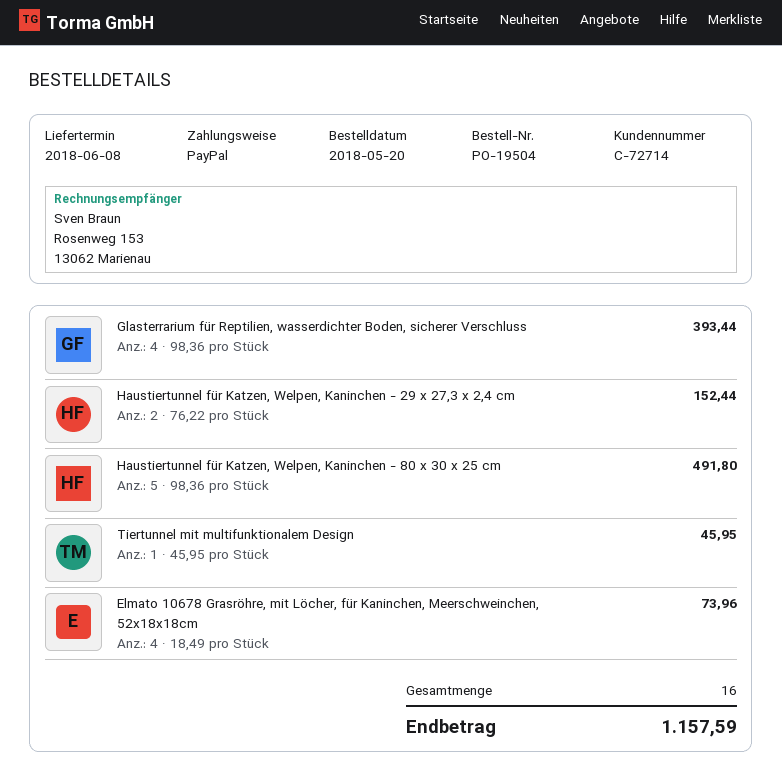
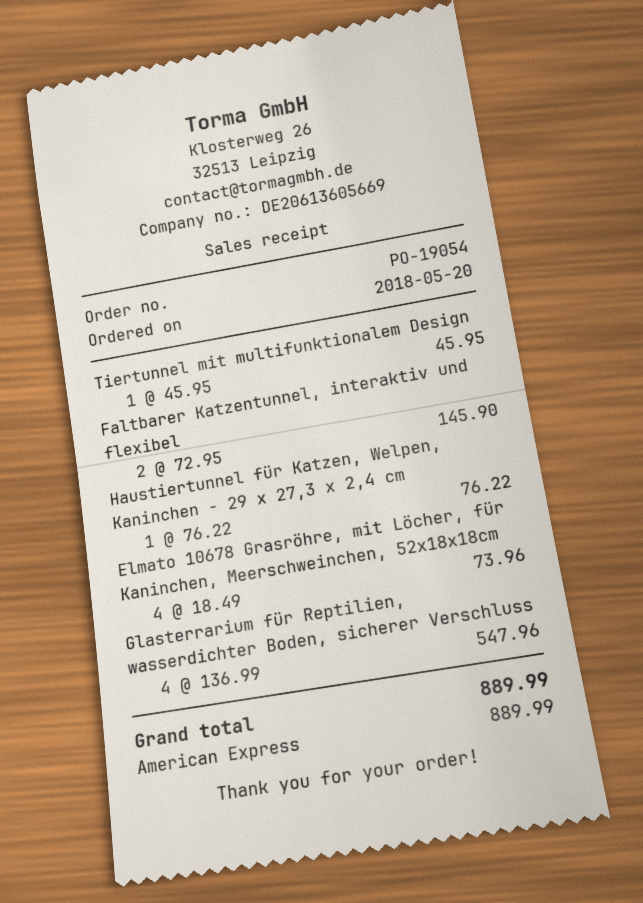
order number: PO-19504 -> PO-19054
payment method: PayPal -> American Express
Glasterrarium für Reptilien, wasserdichter Boden, sicherer Verschluss: 4 x 98.36 = 393.44 -> 4 x 136.99 = 547.96
Haustiertunnel für Katzen, Welpen, Kaninchen - 29 x 27,3 x 2,4 cm: 2 x 76.22 = 152.44 -> 1 x 76.22 = 76.22
Haustiertunnel für Katzen, Welpen, Kaninchen - 80 x 30 x 25 cm: 5 x 98.36 = 491.80 -> none
Faltbarer Katzentunnel, interaktiv und flexibel: none -> 2 x 72.95 = 145.90
total: 1157.59 -> 889.99

